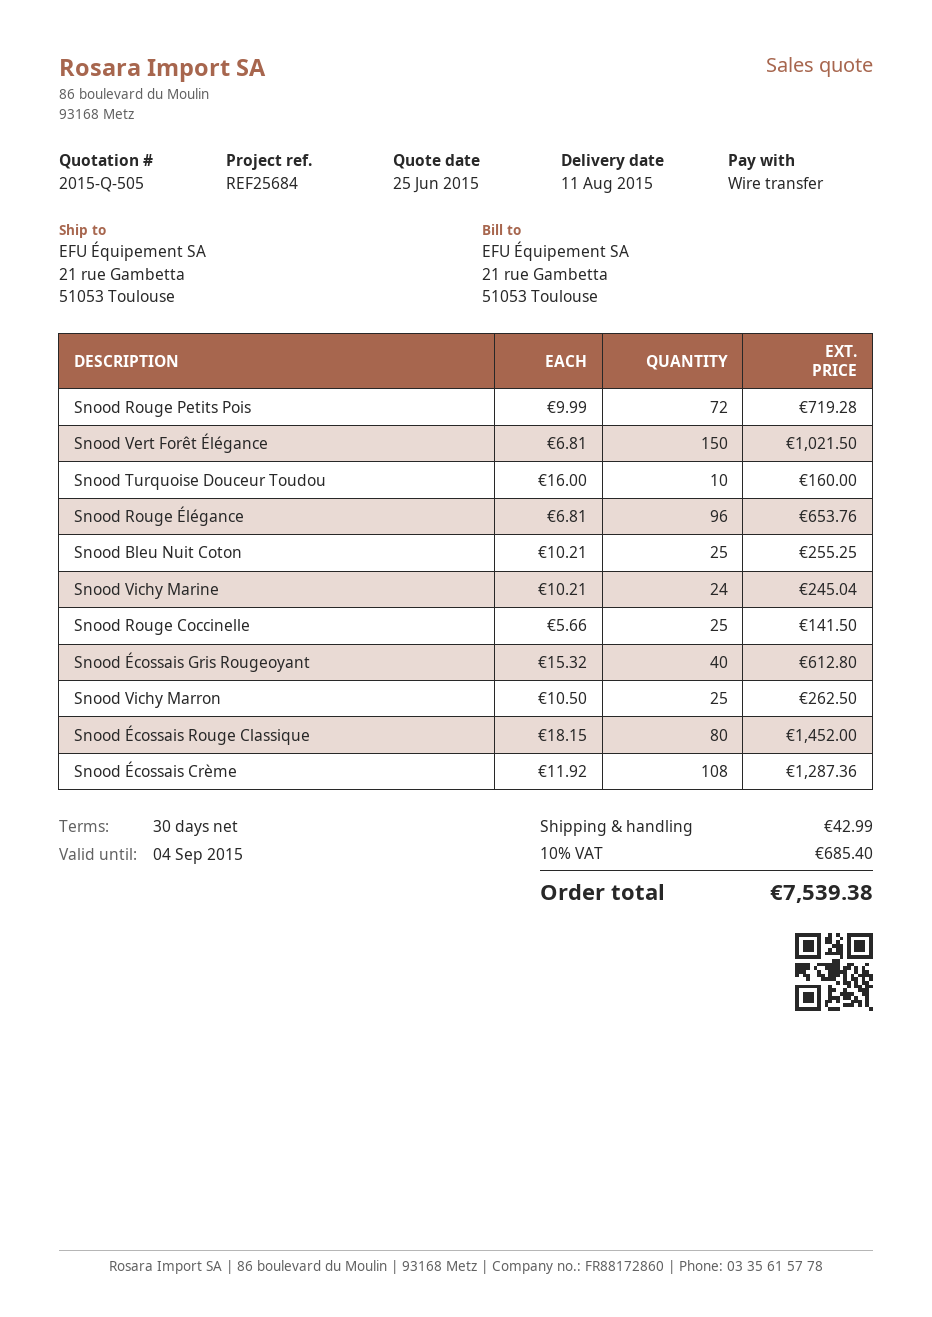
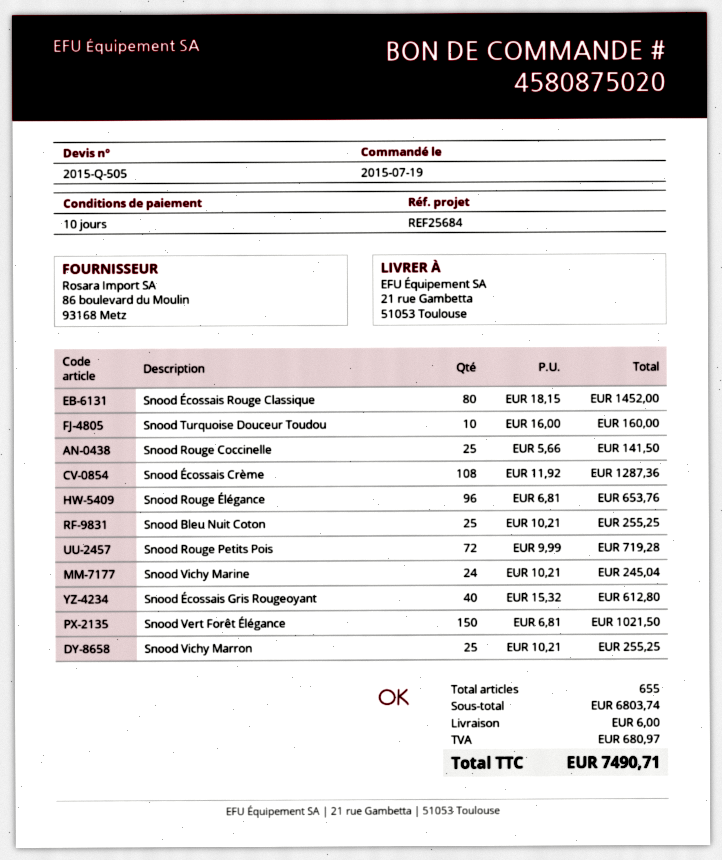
payment terms: 30 days -> 10 days
Snood Vichy Marron: 25 x 10.50 = 262.50 -> 25 x 10.21 = 255.25
shipping: 42.99 -> 6.00
tax: 685.40 -> 680.97
total: 7539.38 -> 7490.71

